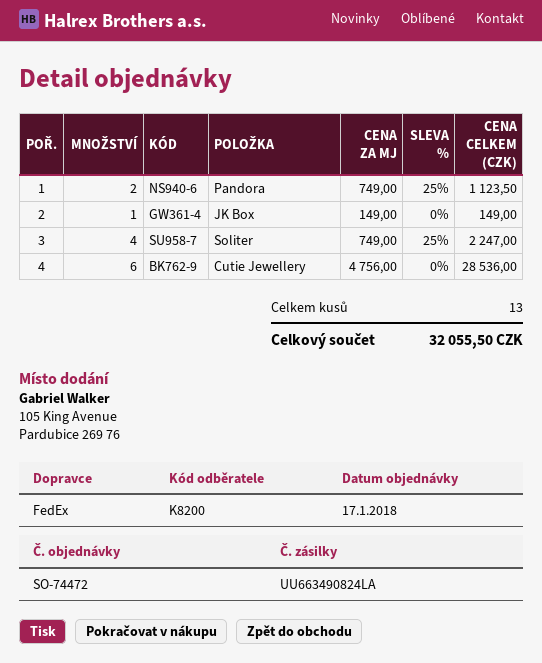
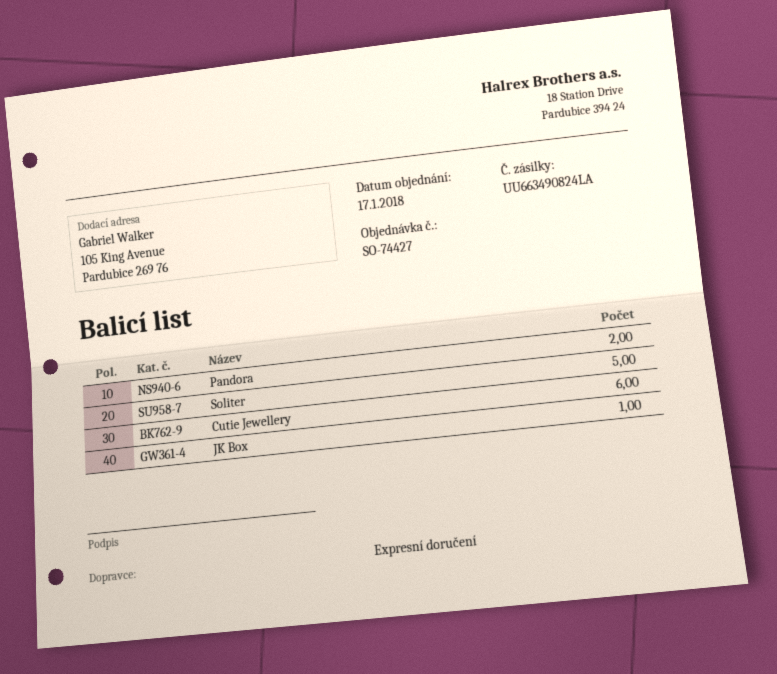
order number: SO-74472 -> SO-74427
shipping method: FedEx -> express
Soliter: 4 -> 5

